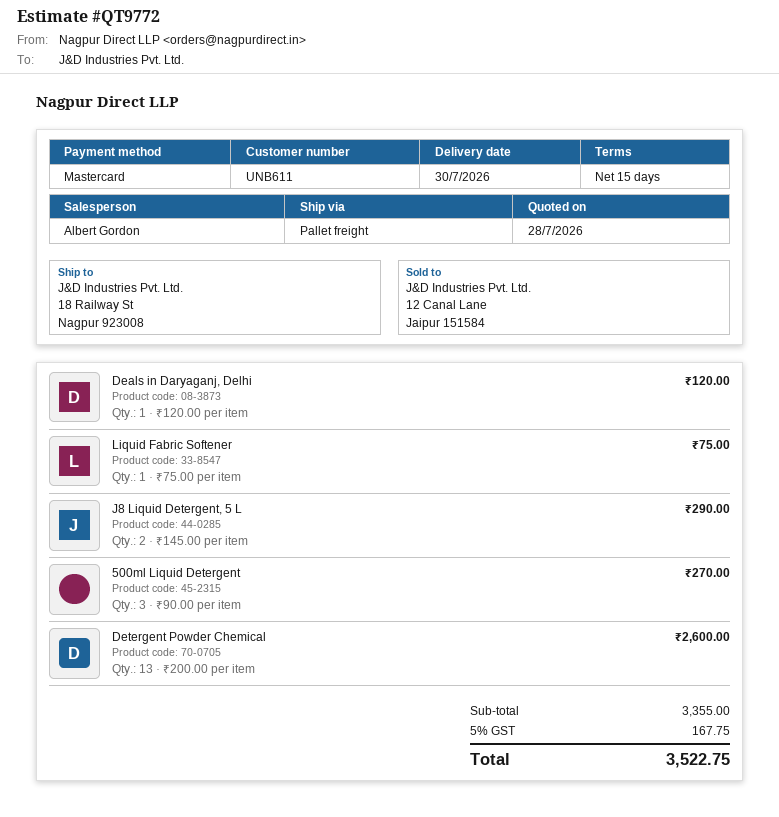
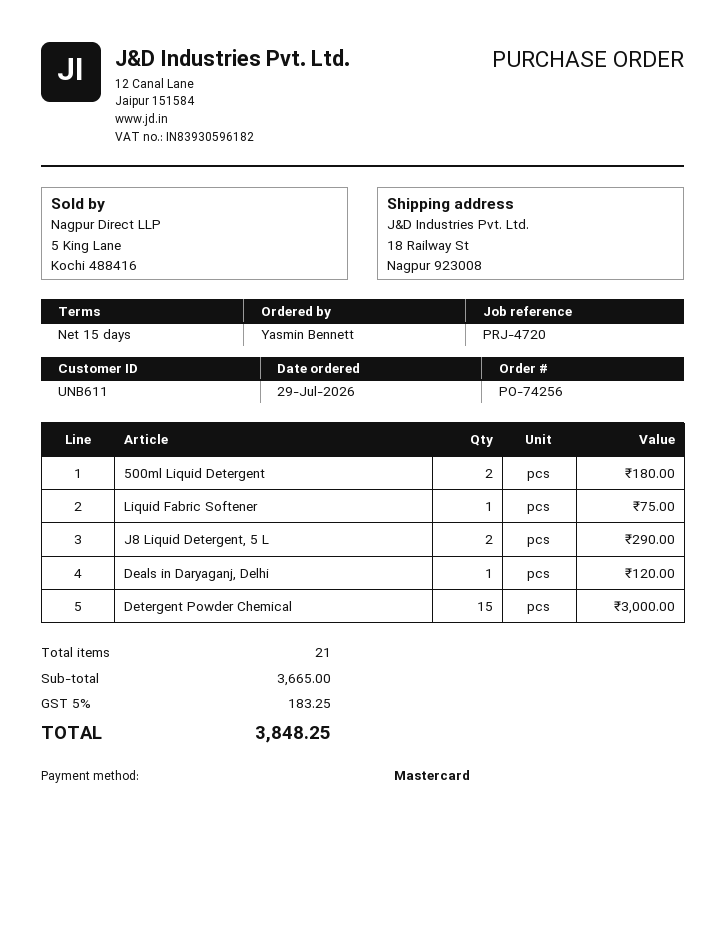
500ml Liquid Detergent: 3 for 270.00 -> 2 for 180.00
Detergent Powder Chemical: 13 for 2600.00 -> 15 for 3000.00
subtotal: 3355.00 -> 3665.00
tax: 5% = 167.75 -> 5% = 183.25
total: 3522.75 -> 3848.25

